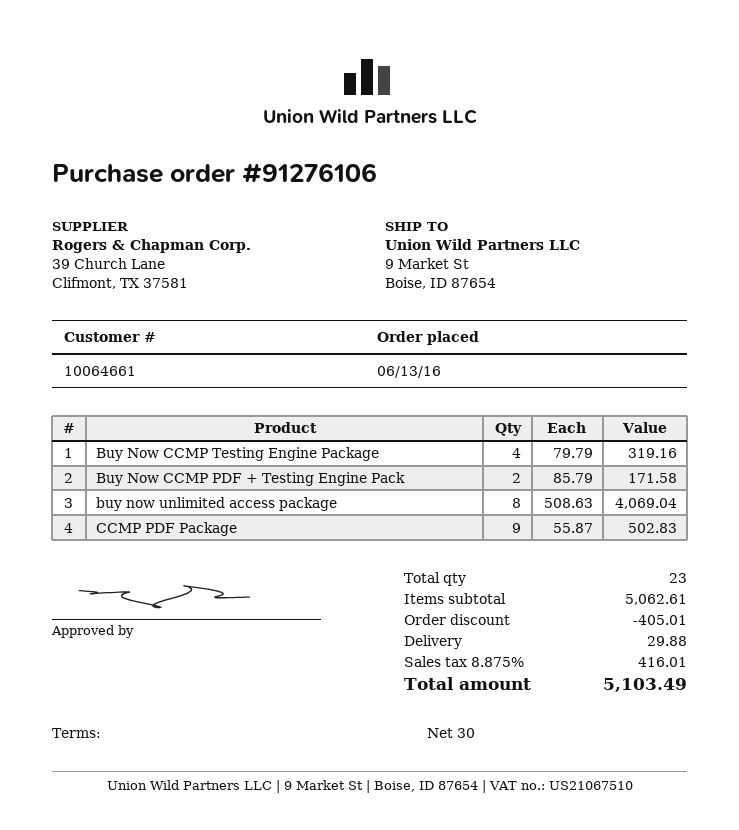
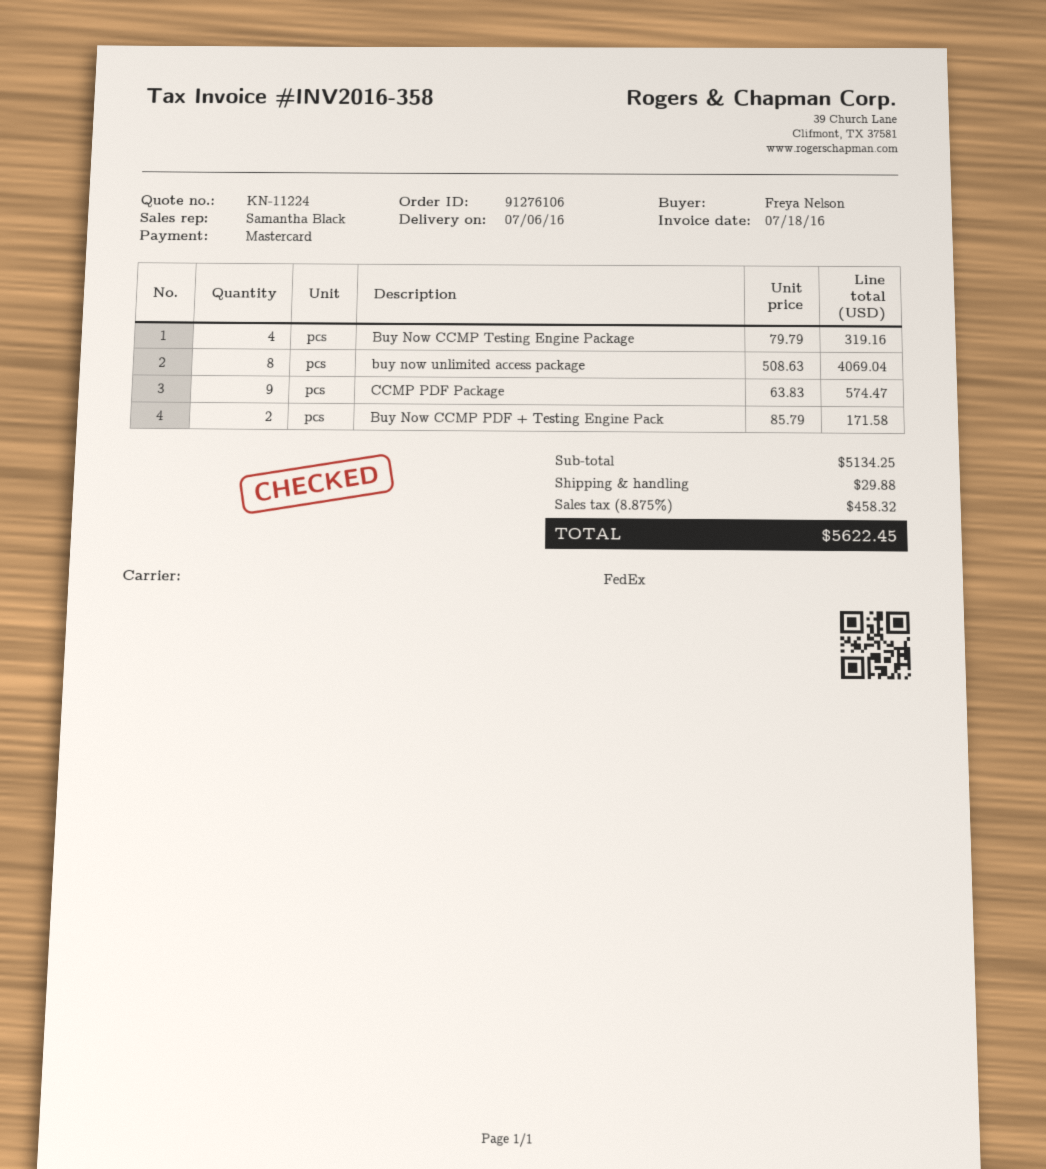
CCMP PDF Package: 9 x 55.87 = 502.83 -> 9 x 63.83 = 574.47
subtotal: 5062.61 -> 5134.25
discount: 405.01 -> none
tax: 8.875% = 416.01 -> 8.875% = 458.32
total: 5103.49 -> 5622.45

